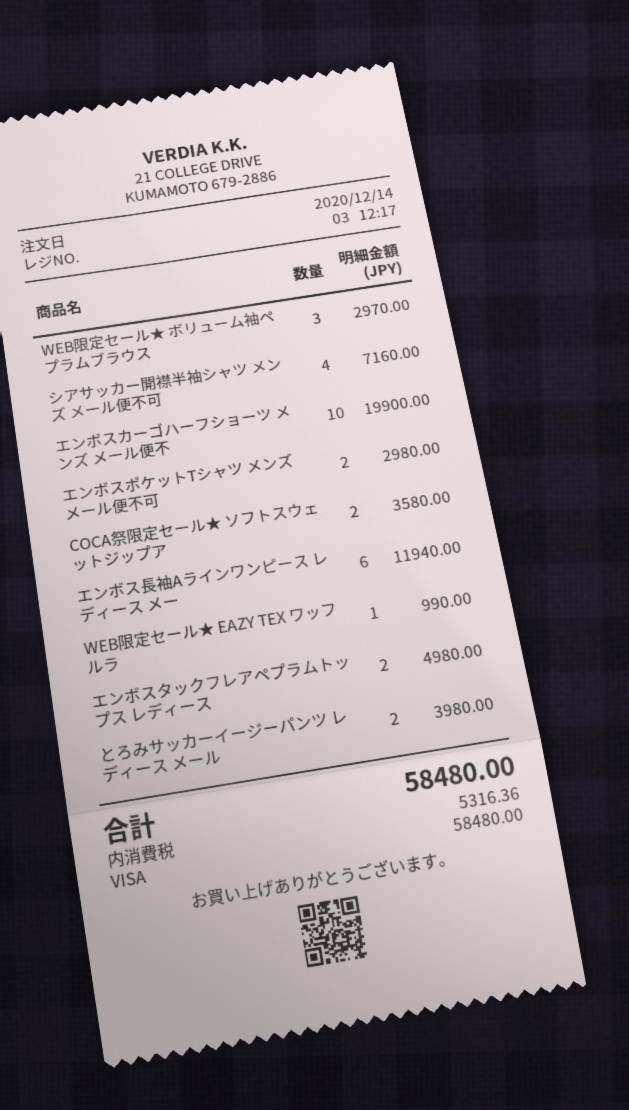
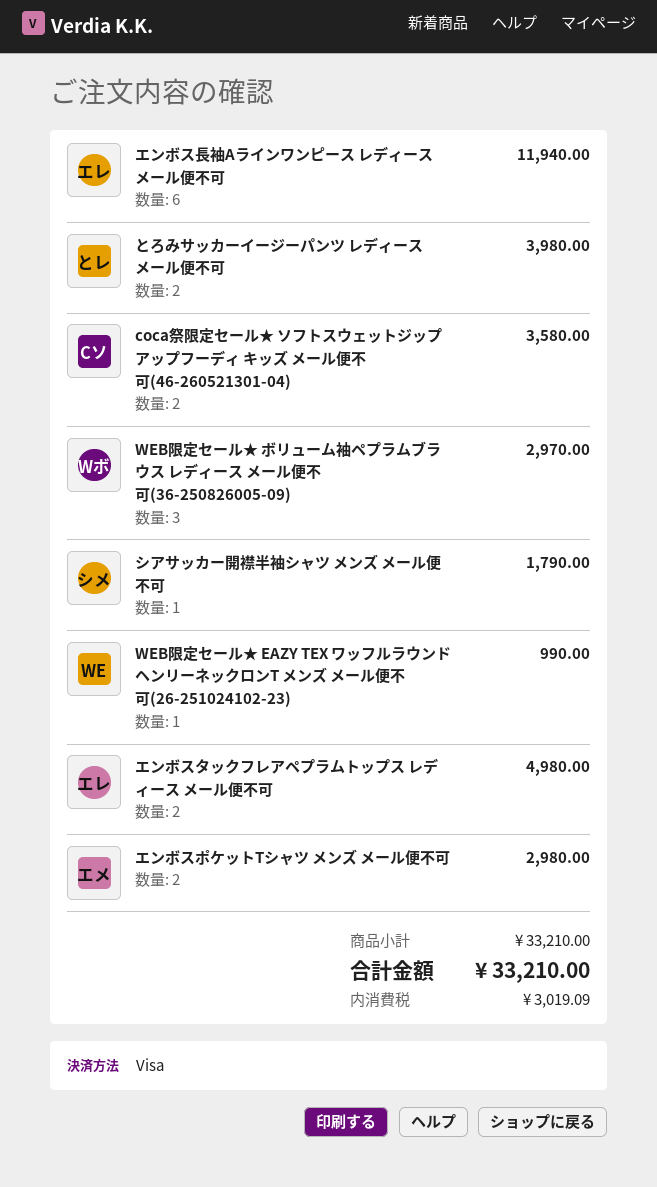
シアサッカー開襟半袖シャツ メンズ メール便不可: 4 for 7160.00 -> 1 for 1790.00
エンボスカーゴハーフショーツ メンズ メール便不: 10 for 19900.00 -> none
tax: 5316.36 -> 3019.09
total: 58480.00 -> 33210.00

